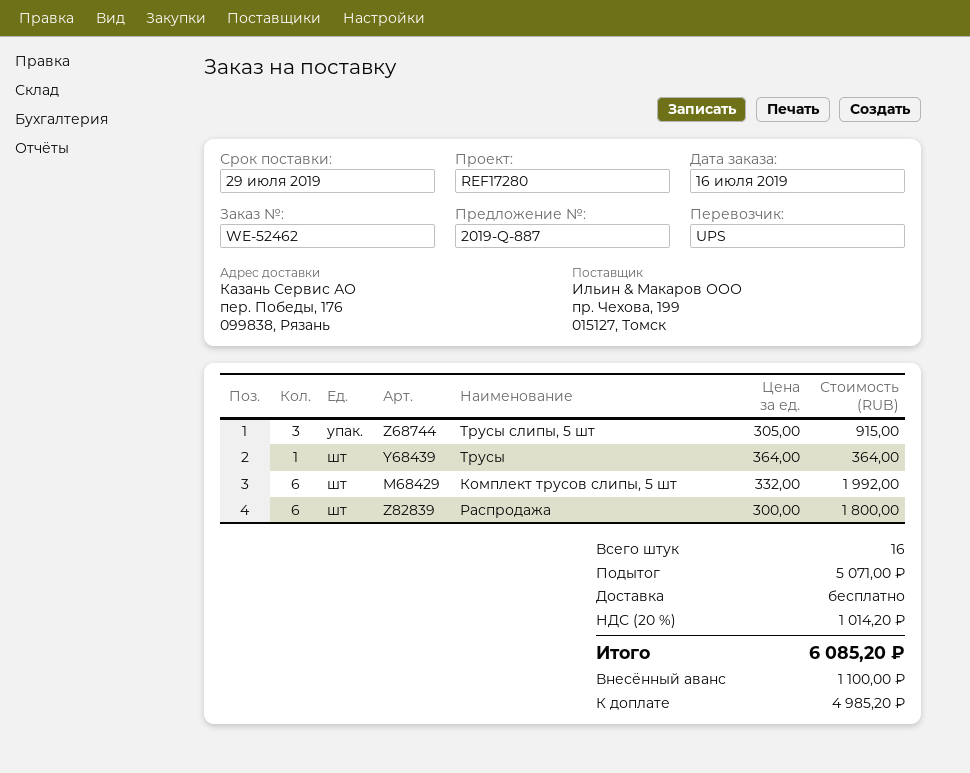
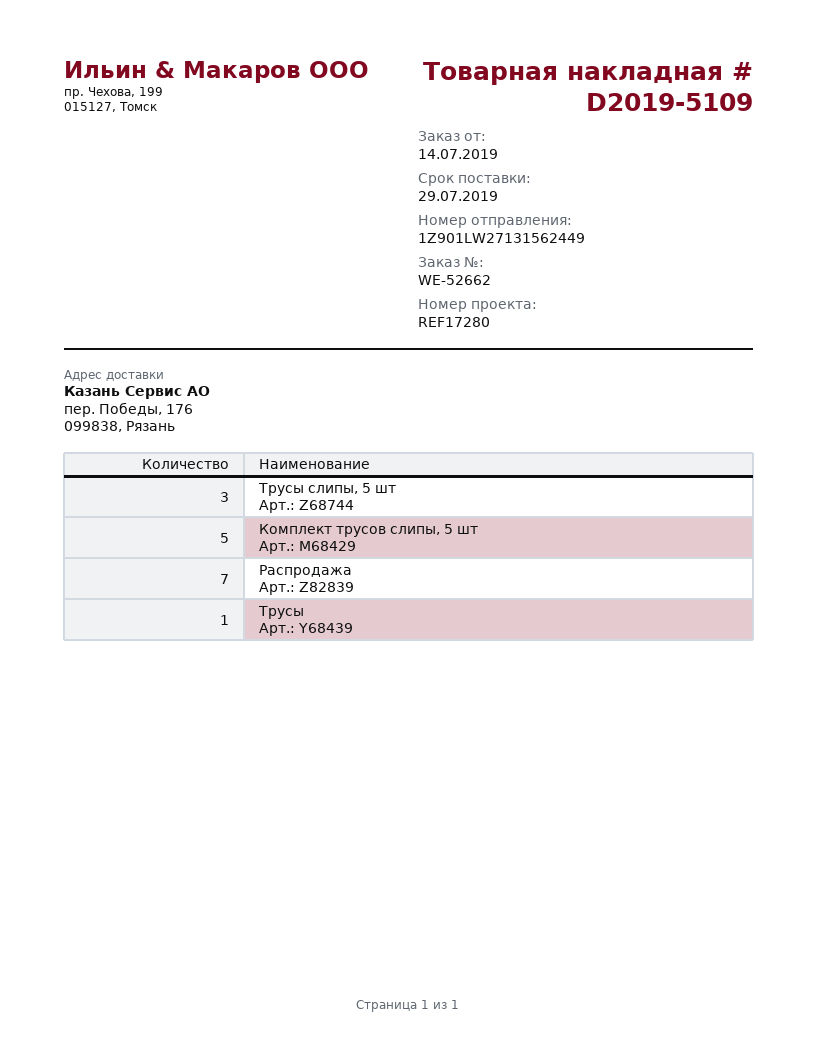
order number: WE-52462 -> WE-52662
order date: 2019-07-16 -> 2019-07-14
Комплект трусов слипы, 5 шт: 6 -> 5
Распродажа: 6 -> 7

